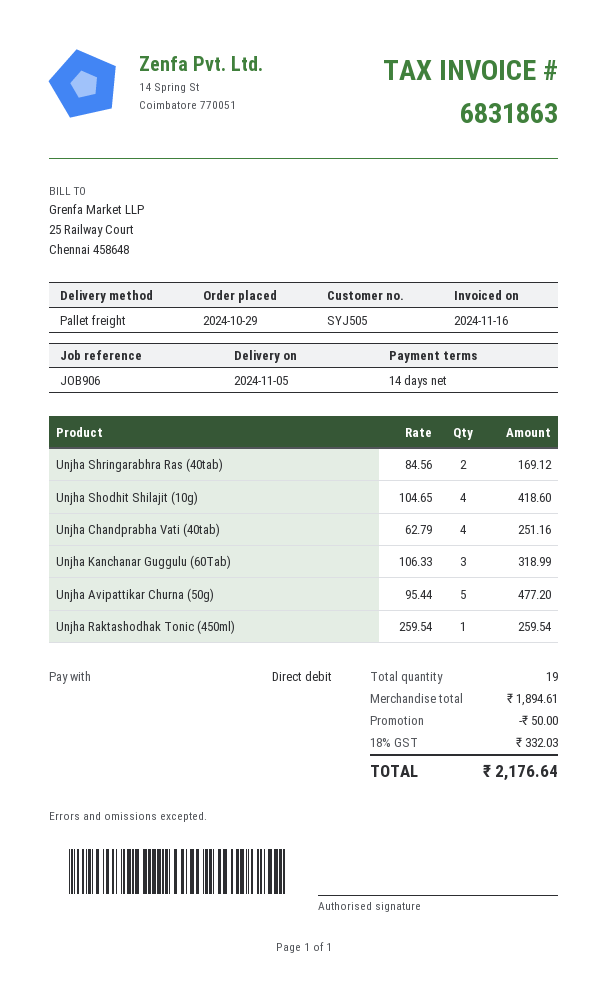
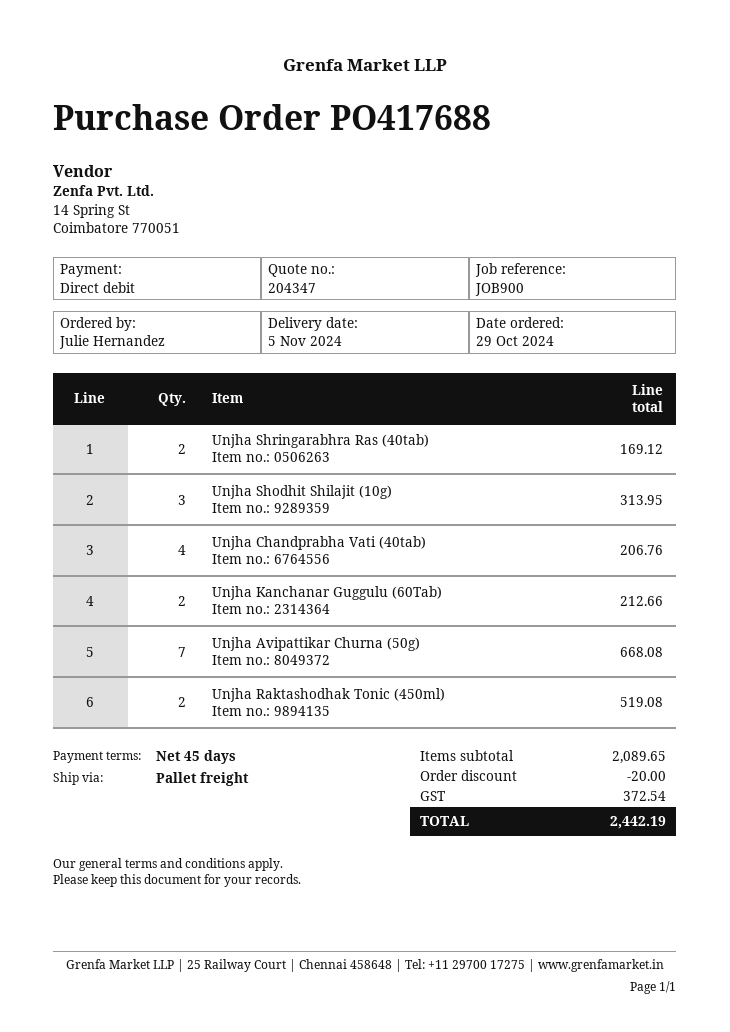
payment terms: 14 days -> 45 days
reference: JOB906 -> JOB900
Unjha Shodhit Shilajit (10g): 4 for 418.60 -> 3 for 313.95
Unjha Chandprabha Vati (40tab): 4 for 251.16 -> 4 for 206.76
Unjha Kanchanar Guggulu (60Tab): 3 for 318.99 -> 2 for 212.66
Unjha Avipattikar Churna (50g): 5 for 477.20 -> 7 for 668.08
Unjha Raktashodhak Tonic (450ml): 1 for 259.54 -> 2 for 519.08
subtotal: 1894.61 -> 2089.65
discount: 50.00 -> 20.00
tax: 332.03 -> 372.54
total: 2176.64 -> 2442.19

